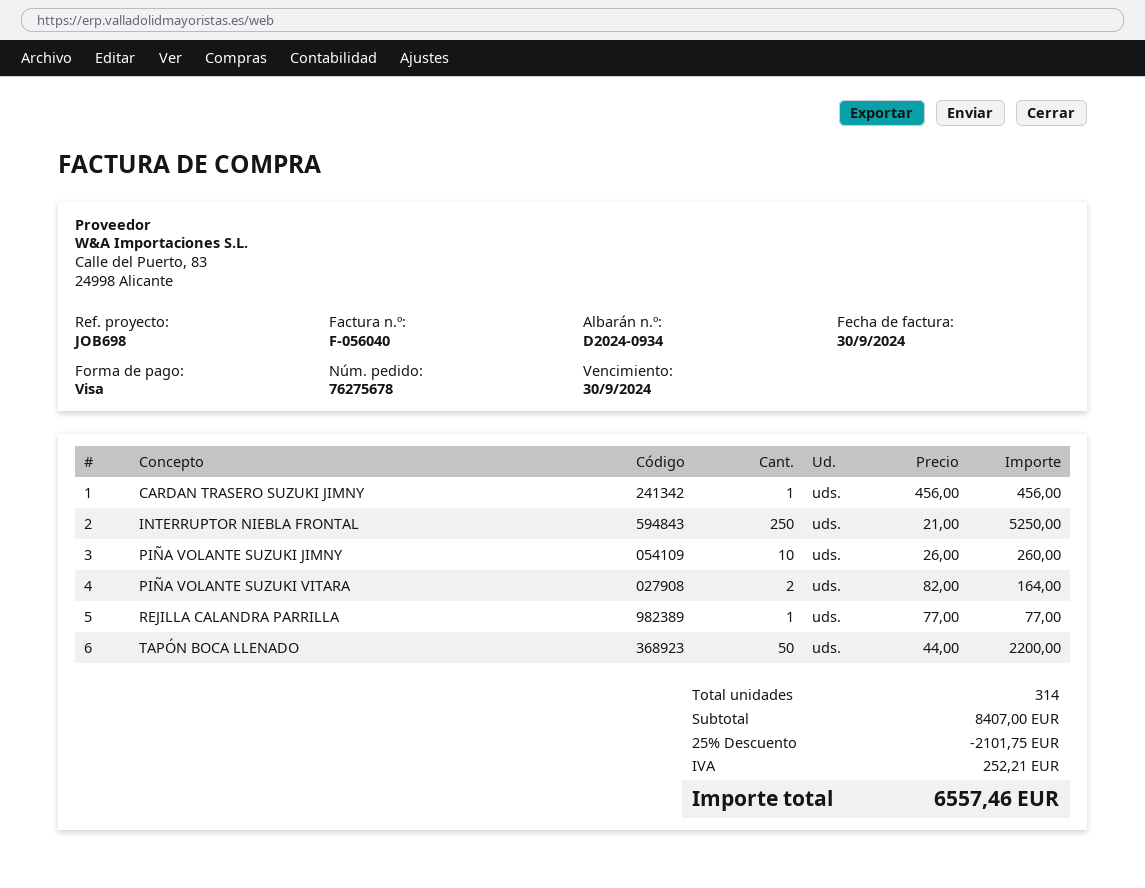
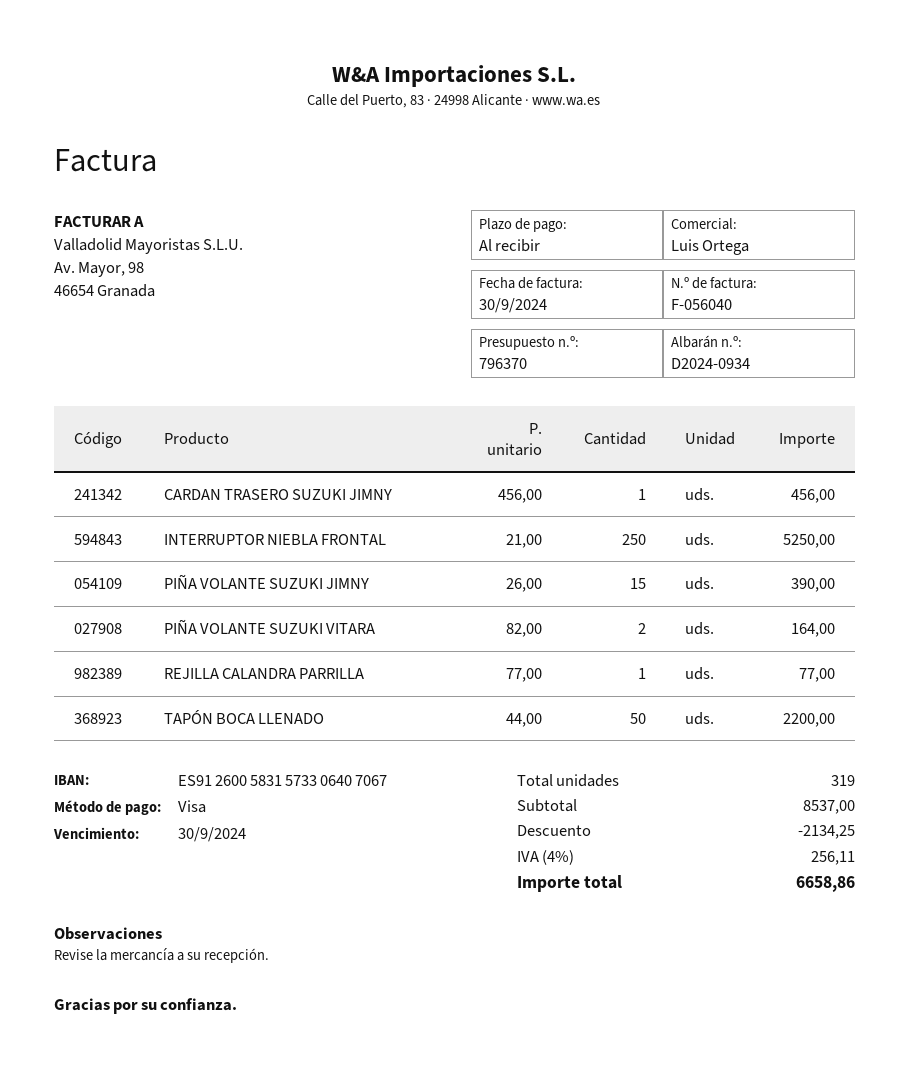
PIÑA VOLANTE SUZUKI JIMNY: 10 x 26.00 = 260.00 -> 15 x 26.00 = 390.00
total quantity: 314 -> 319
subtotal: 8407.00 -> 8537.00
discount: 2101.75 -> 2134.25
tax: 252.21 -> 256.11
total: 6557.46 -> 6658.86

